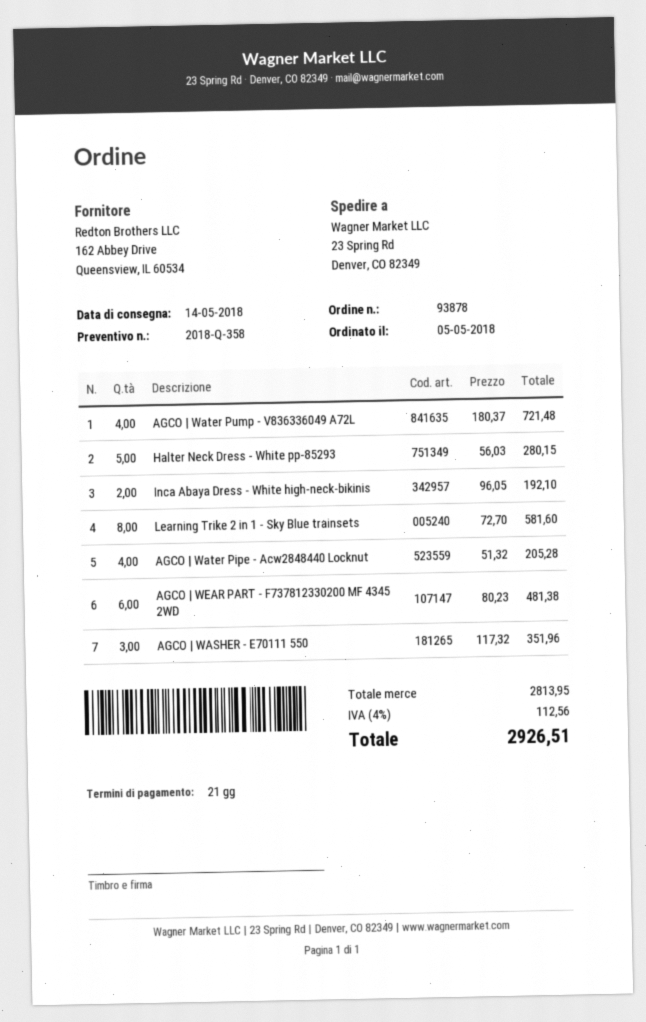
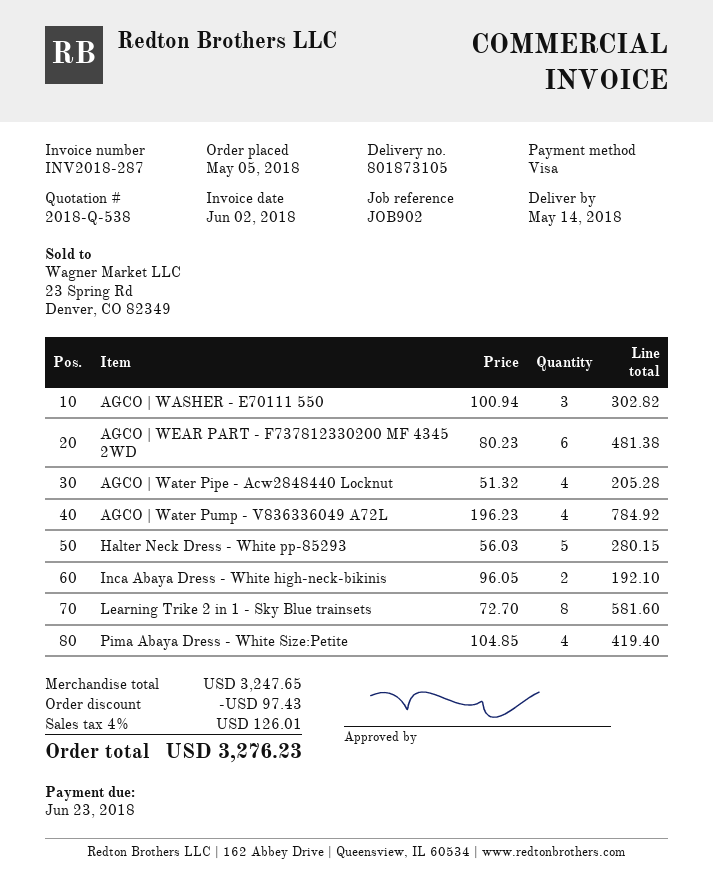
quote number: 2018-Q-358 -> 2018-Q-538
AGCO | Water Pump - V836336049 A72L: 4 x 180.37 = 721.48 -> 4 x 196.23 = 784.92
AGCO | WASHER - E70111 550: 3 x 117.32 = 351.96 -> 3 x 100.94 = 302.82
Pima Abaya Dress - White Size:Petite: none -> 4 x 104.85 = 419.40
subtotal: 2813.95 -> 3247.65
discount: none -> 97.43
tax: 4% = 112.56 -> 4% = 126.01
total: 2926.51 -> 3276.23

